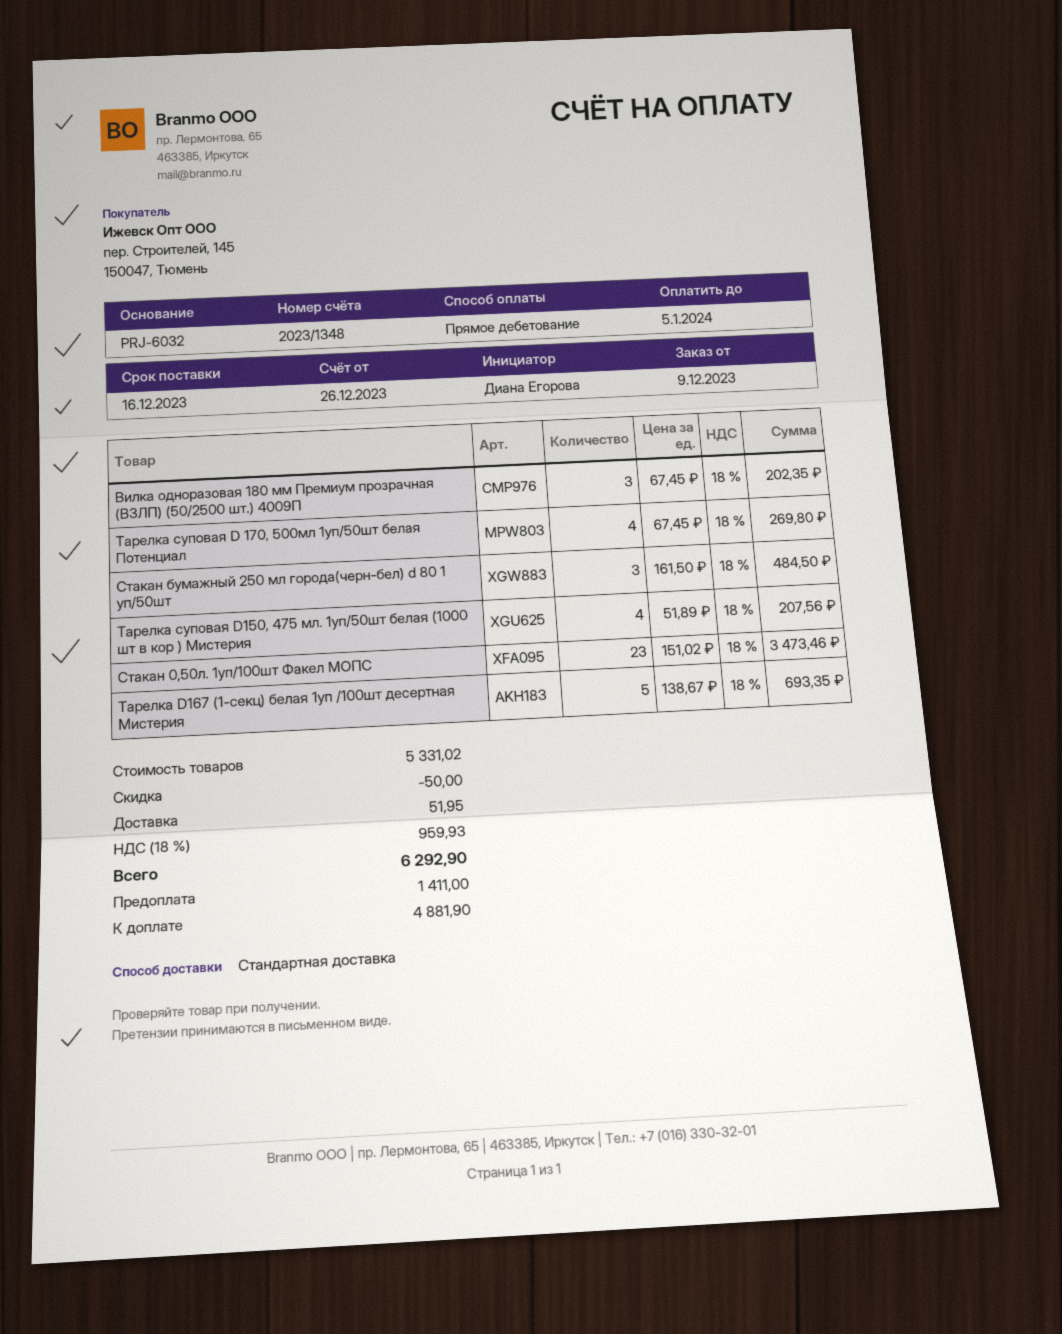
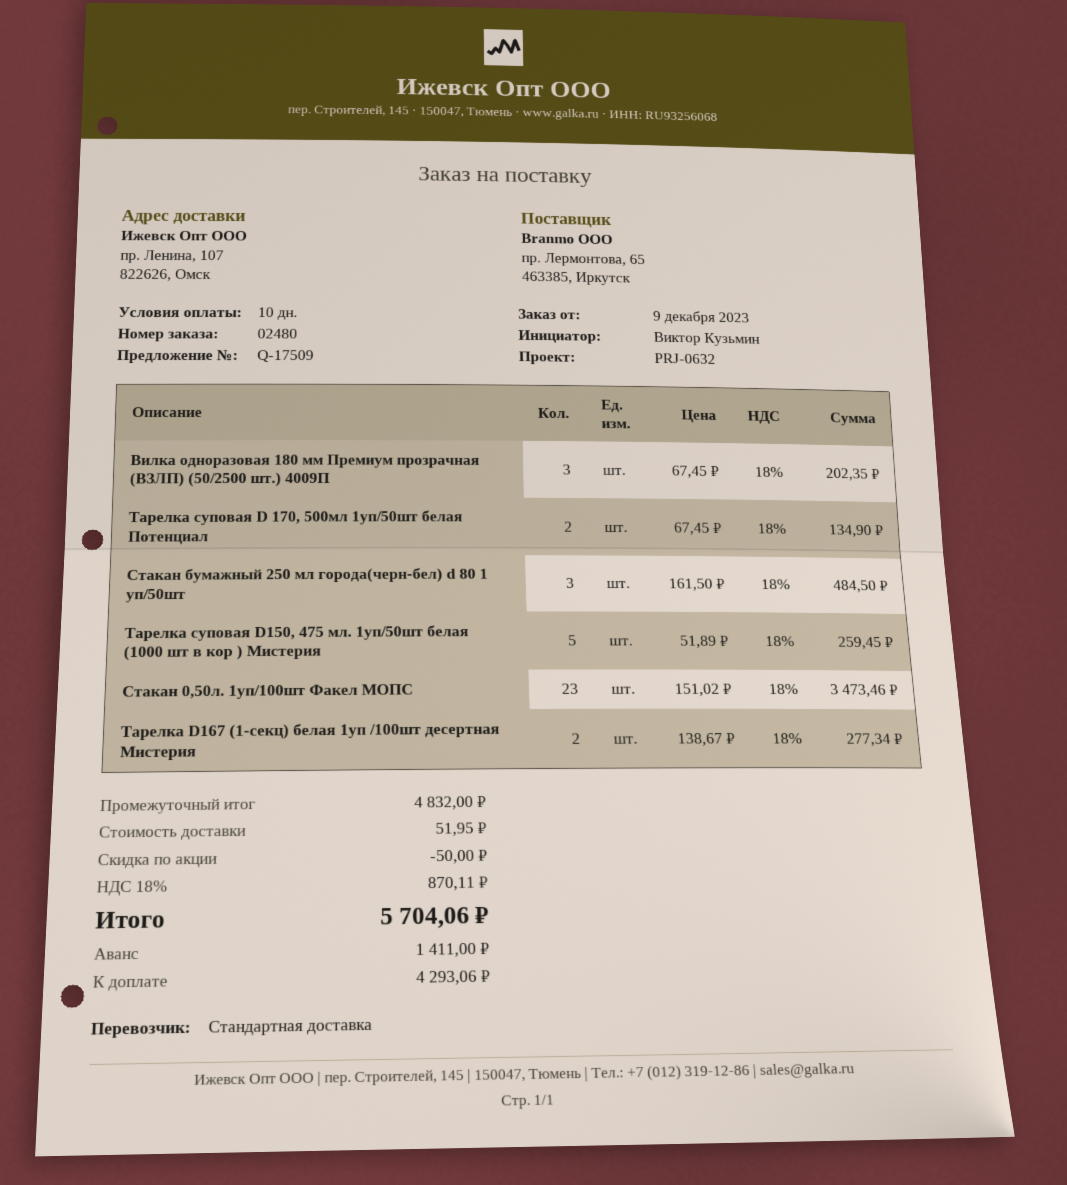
reference: PRJ-6032 -> PRJ-0632
ordered by: Диана Егорова -> Виктор Кузьмин
Тарелка суповая D 170, 500мл 1уп/50шт белая Потенциал: 4 x 67.45 = 269.80 -> 2 x 67.45 = 134.90
Тарелка суповая D150, 475 мл. 1уп/50шт белая (1000 шт в кор ) Мистерия: 4 x 51.89 = 207.56 -> 5 x 51.89 = 259.45
Тарелка D167 (1-секц) белая 1уп /100шт десертная Мистерия: 5 x 138.67 = 693.35 -> 2 x 138.67 = 277.34
subtotal: 5331.02 -> 4832.00
tax: 18% = 959.93 -> 18% = 870.11
total: 6292.90 -> 5704.06
balance: 4881.90 -> 4293.06

